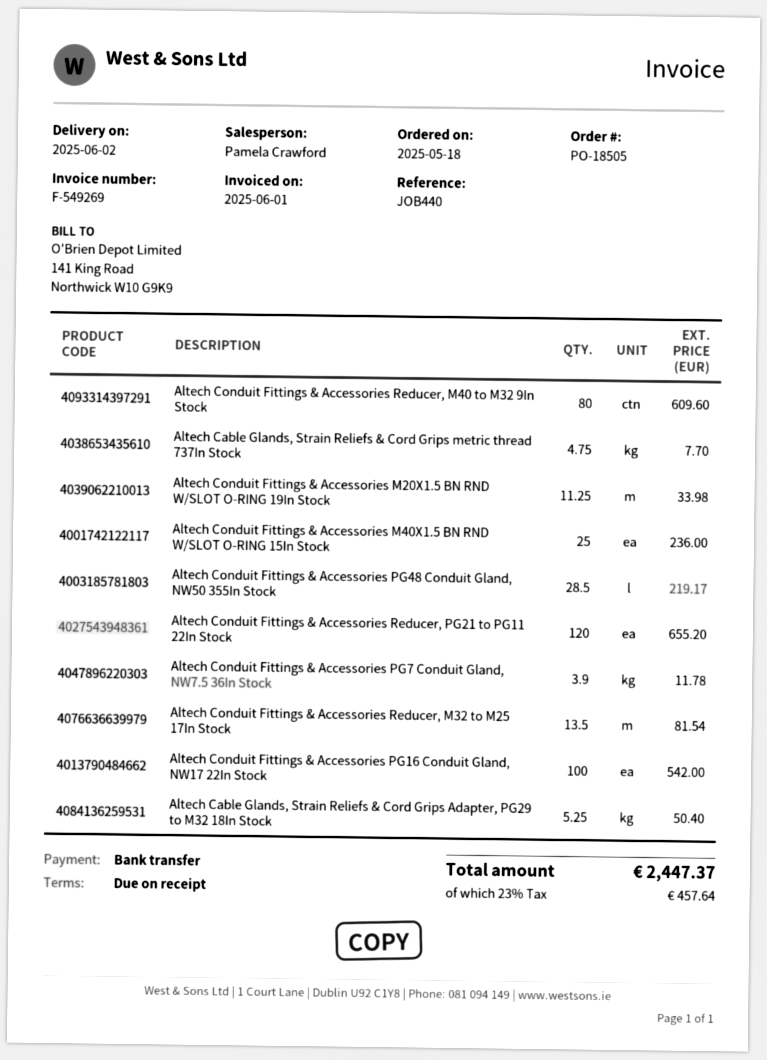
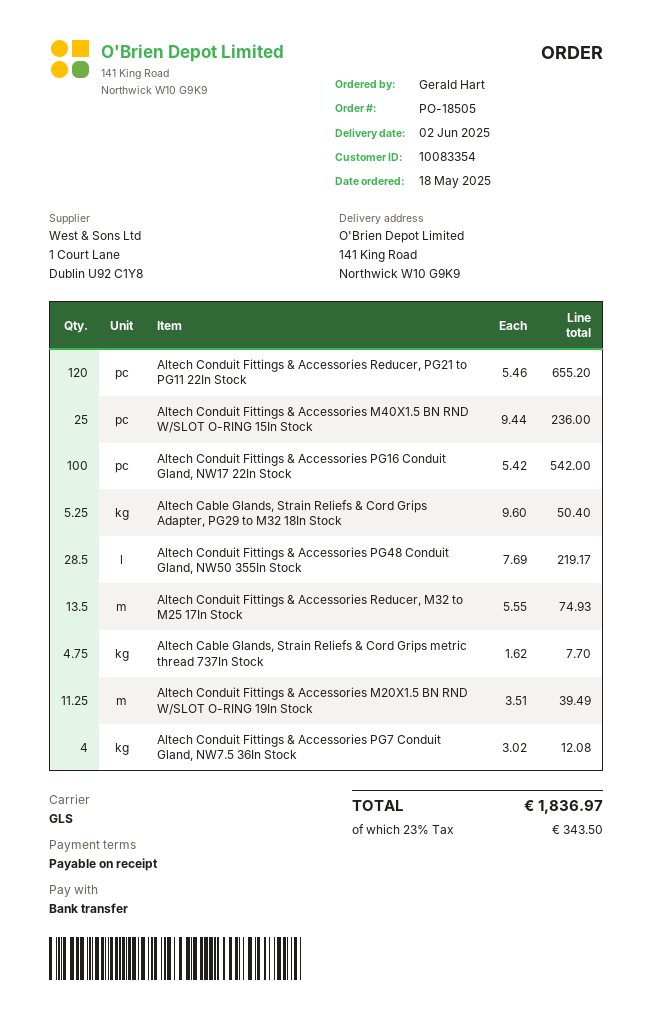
Altech Conduit Fittings & Accessories Reducer, M40 to M32 9In Stock: 80 for 609.60 -> none
Altech Conduit Fittings & Accessories M20X1.5 BN RND W/SLOT O-RING 19In Stock: 11.25 for 33.98 -> 11.25 for 39.49
Altech Conduit Fittings & Accessories PG7 Conduit Gland, NW7.5 36In Stock: 3.9 for 11.78 -> 4 for 12.08
Altech Conduit Fittings & Accessories Reducer, M32 to M25 17In Stock: 13.5 for 81.54 -> 13.5 for 74.93
tax: 23% = 457.64 -> 23% = 343.50
total: 2447.37 -> 1836.97

